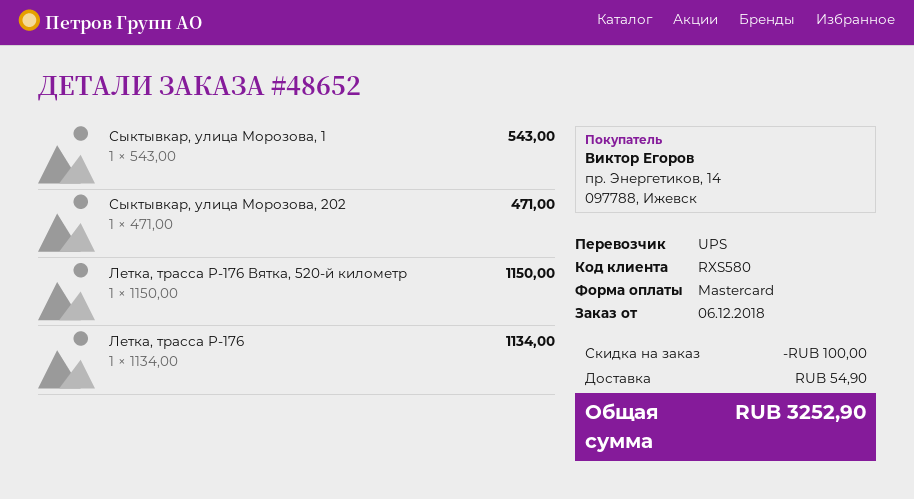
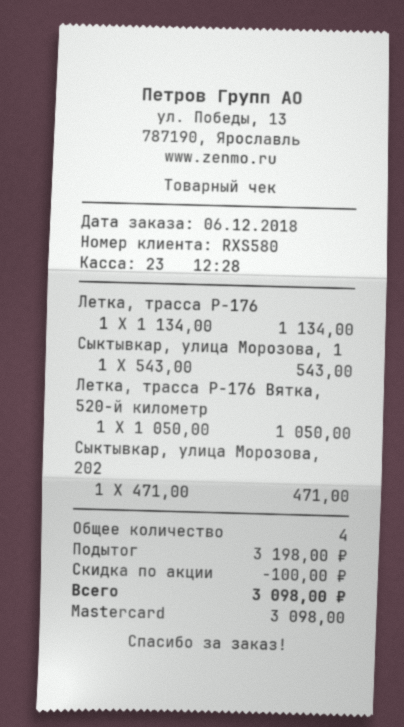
Летка, трасса Р-176 Вятка, 520-й километр: 1 x 1150.00 = 1150.00 -> 1 x 1050.00 = 1050.00
shipping: 54.90 -> none
total: 3252.90 -> 3098.00

